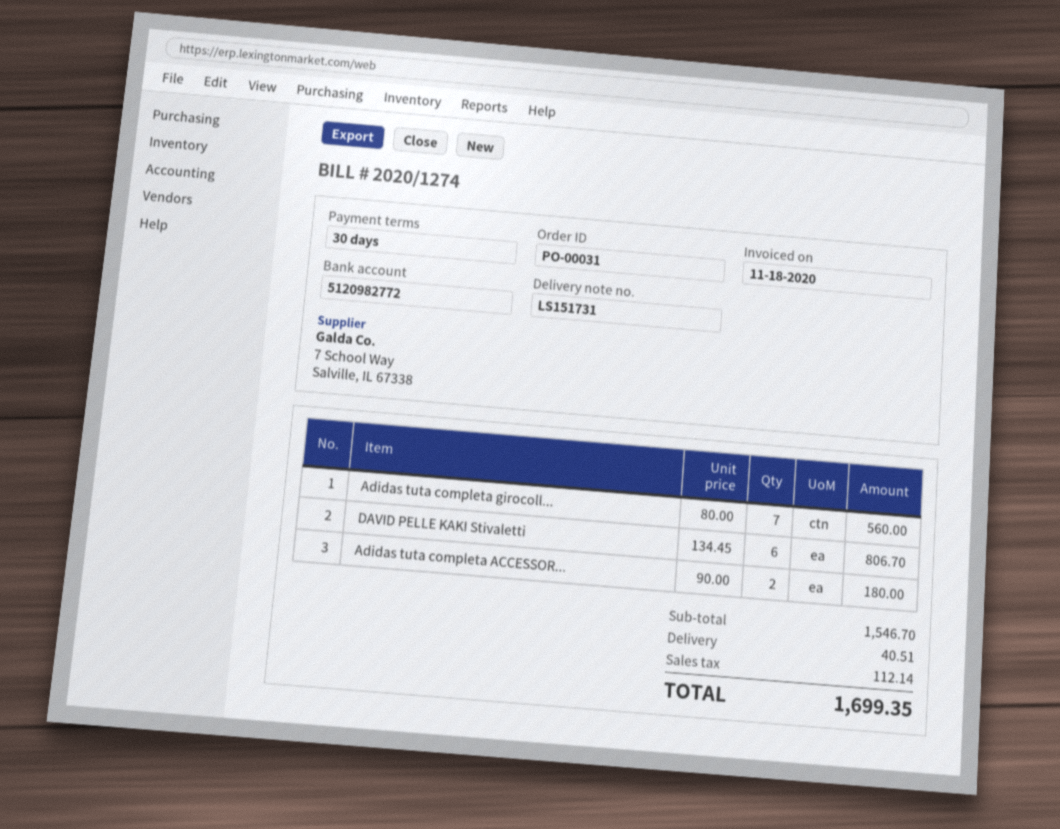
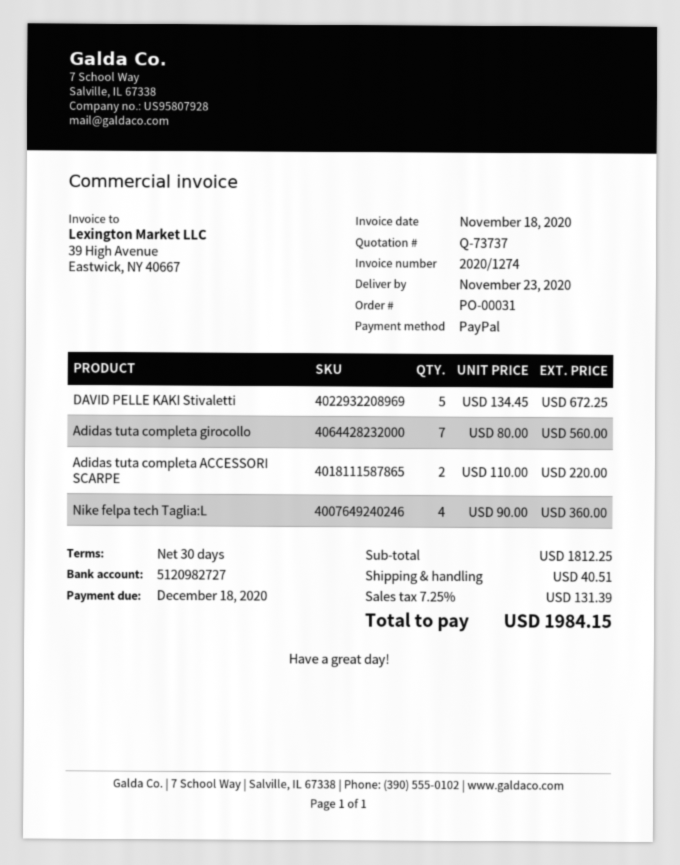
bank account: 5120982772 -> 5120982727
DAVID PELLE KAKI Stivaletti: 6 x 134.45 = 806.70 -> 5 x 134.45 = 672.25
Adidas tuta completa ACCESSOR...: 2 x 90.00 = 180.00 -> 2 x 110.00 = 220.00
Nike felpa tech Taglia:L: none -> 4 x 90.00 = 360.00
subtotal: 1546.70 -> 1812.25
tax: 112.14 -> 131.39
total: 1699.35 -> 1984.15

